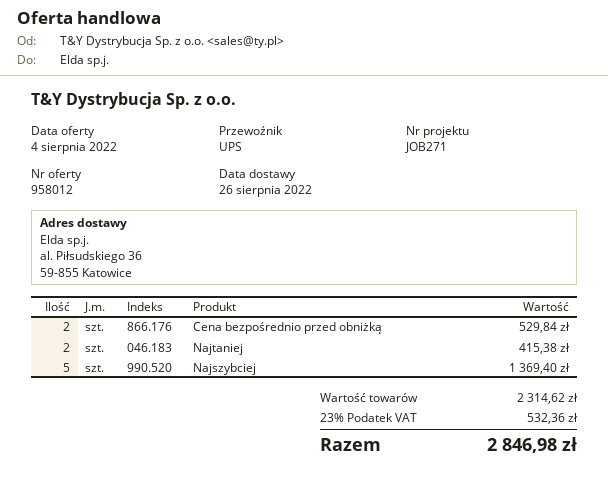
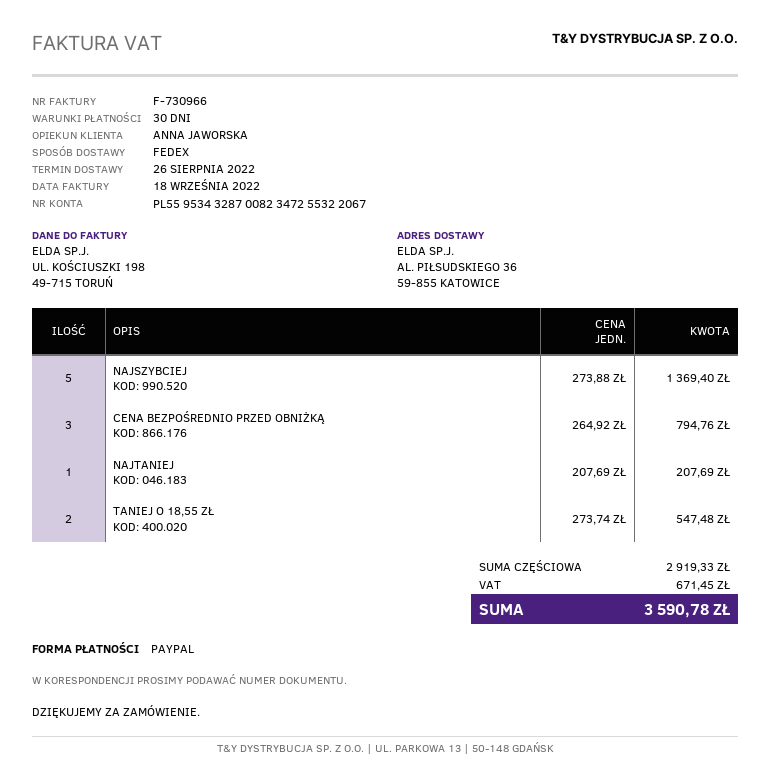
shipping method: UPS -> FedEx
Cena bezpośrednio przed obniżką: 2 for 529.84 -> 3 for 794.76
Najtaniej: 2 for 415.38 -> 1 for 207.69
TANIEJ O 18,55 ZŁ: none -> 2 for 547.48
subtotal: 2314.62 -> 2919.33
tax: 532.36 -> 671.45
total: 2846.98 -> 3590.78

